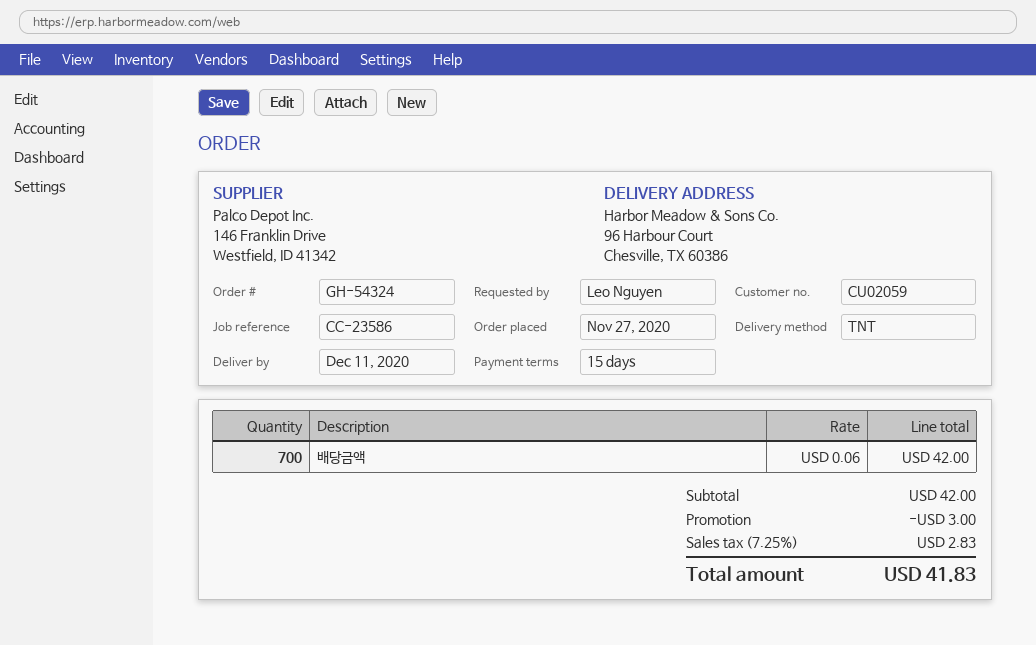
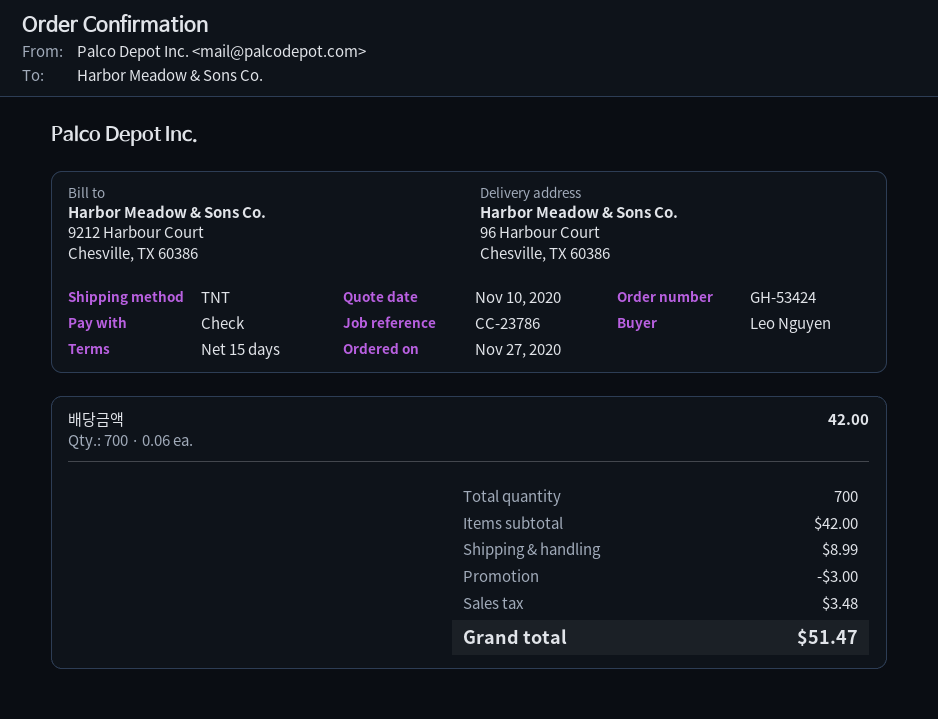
order number: GH-54324 -> GH-53424
reference: CC-23586 -> CC-23786
shipping: none -> 8.99
tax: 2.83 -> 3.48
total: 41.83 -> 51.47

